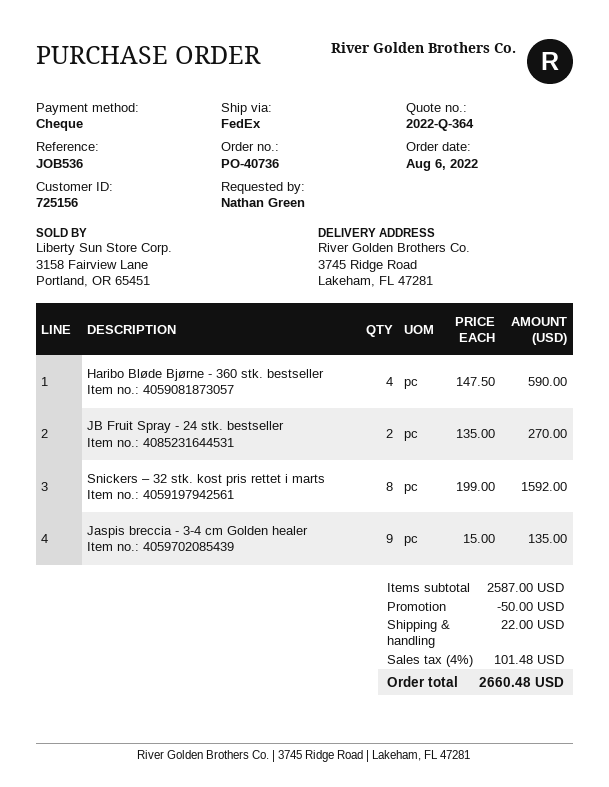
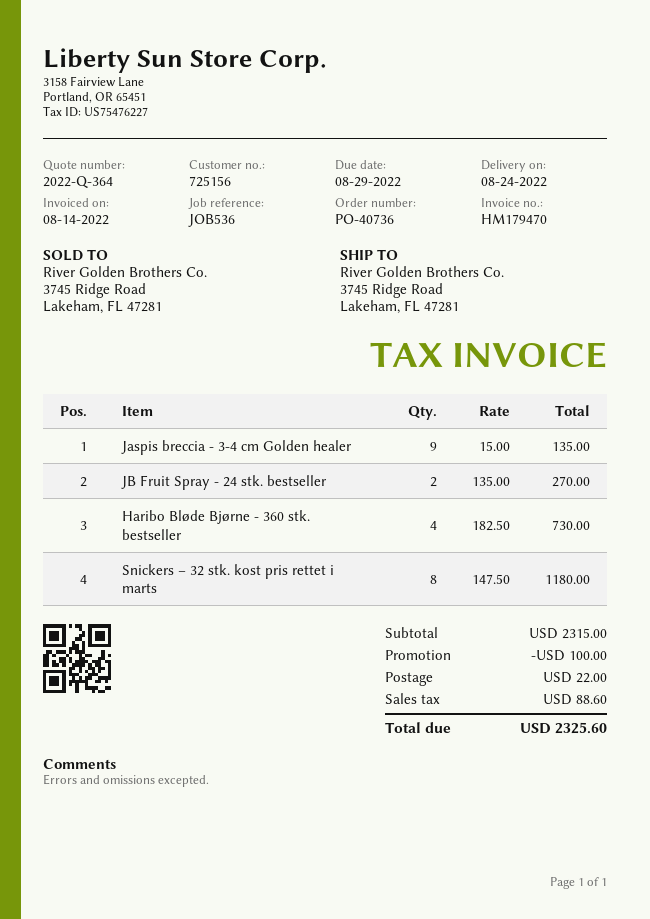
Haribo Bløde Bjørne - 360 stk. bestseller: 4 x 147.50 = 590.00 -> 4 x 182.50 = 730.00
Snickers – 32 stk. kost pris rettet i marts: 8 x 199.00 = 1592.00 -> 8 x 147.50 = 1180.00
subtotal: 2587.00 -> 2315.00
discount: 50.00 -> 100.00
tax: 101.48 -> 88.60
total: 2660.48 -> 2325.60

